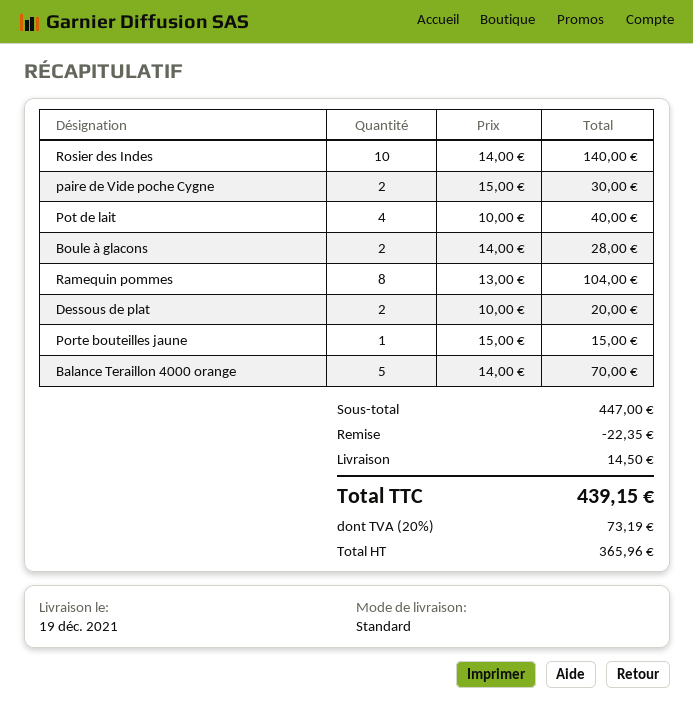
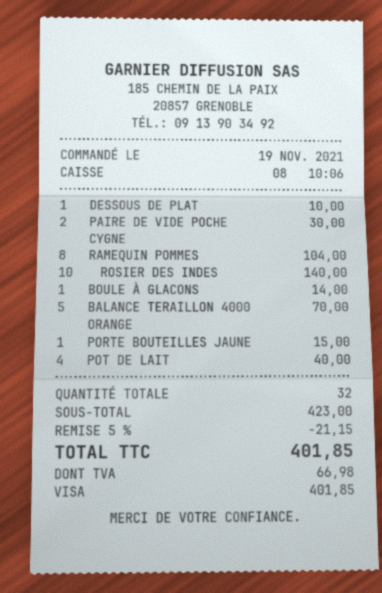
Boule à glacons: 2 for 28.00 -> 1 for 14.00
Dessous de plat: 2 for 20.00 -> 1 for 10.00
subtotal: 447.00 -> 423.00
discount: 22.35 -> 21.15
shipping: 14.50 -> none
tax: 73.19 -> 66.98
total: 439.15 -> 401.85

